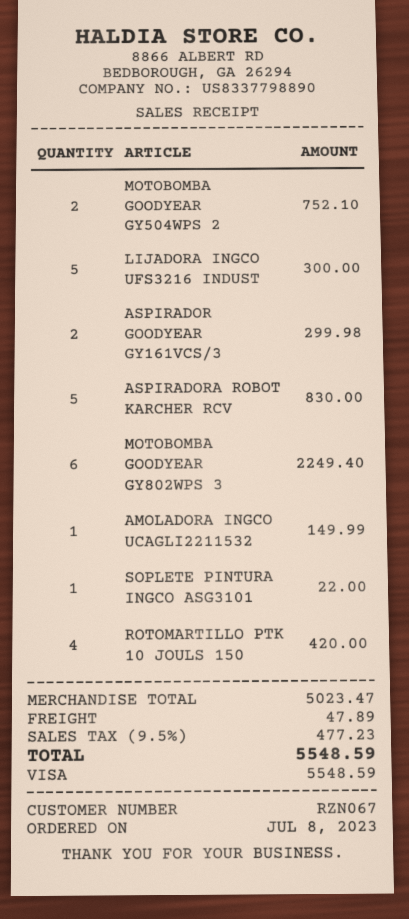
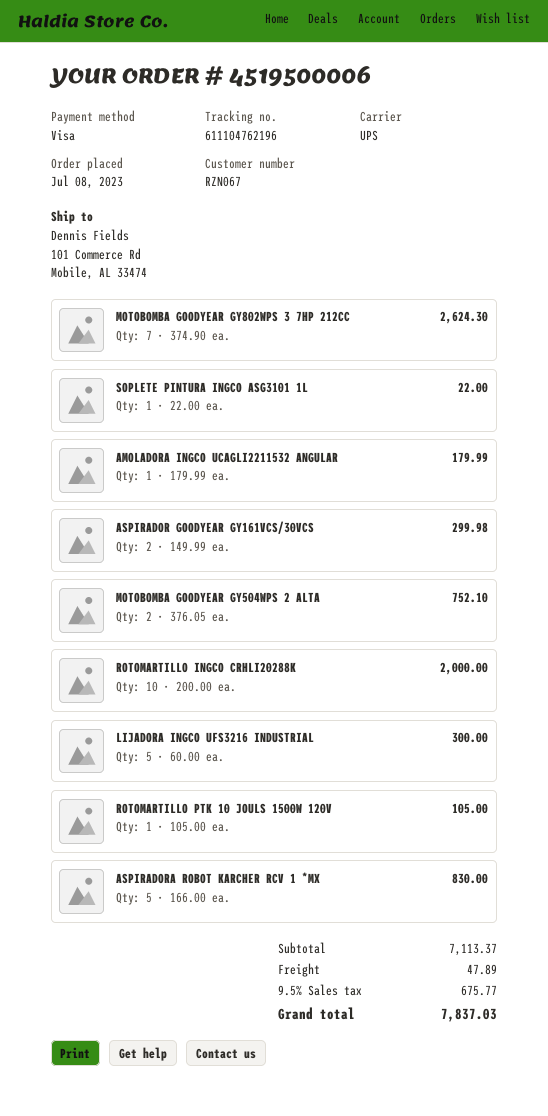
MOTOBOMBA GOODYEAR GY802WPS 3: 6 for 2249.40 -> 7 for 2624.30
AMOLADORA INGCO UCAGLI2211532: 1 for 149.99 -> 1 for 179.99
ROTOMARTILLO PTK 10 JOULS 150: 4 for 420.00 -> 1 for 105.00
ROTOMARTILLO INGCO CRHLI20288K: none -> 10 for 2000.00
subtotal: 5023.47 -> 7113.37
tax: 9.5% = 477.23 -> 9.5% = 675.77
total: 5548.59 -> 7837.03

